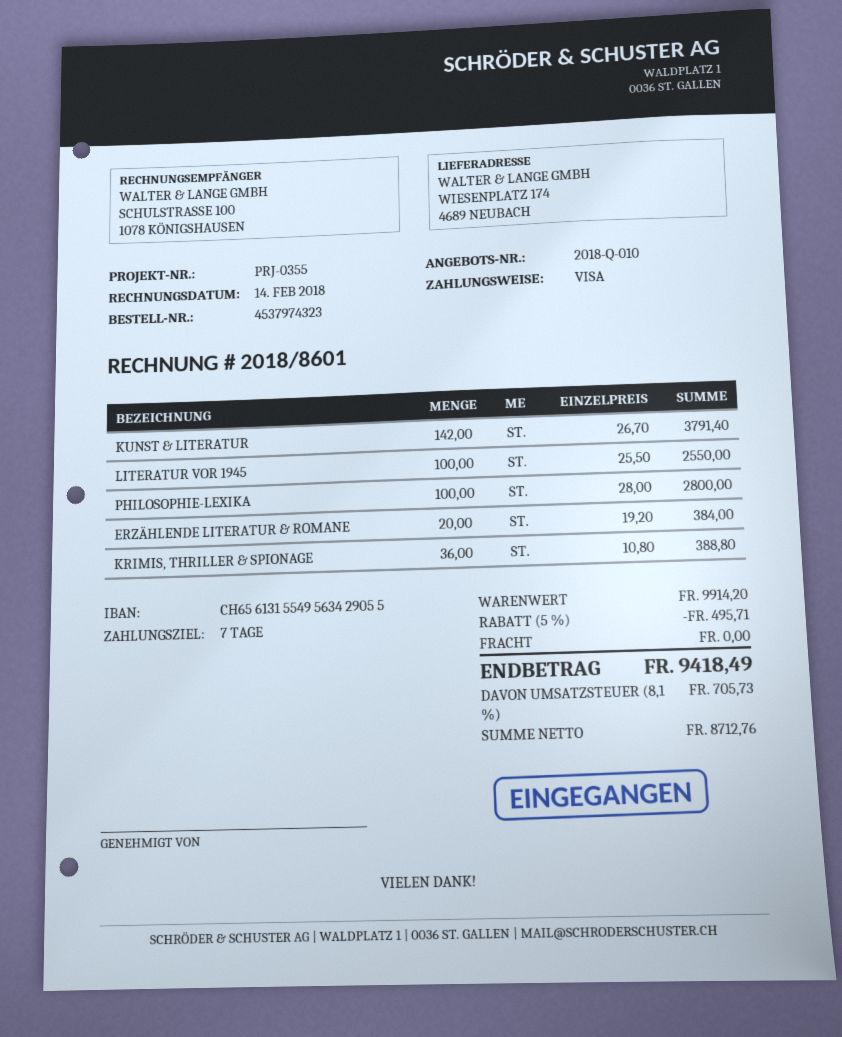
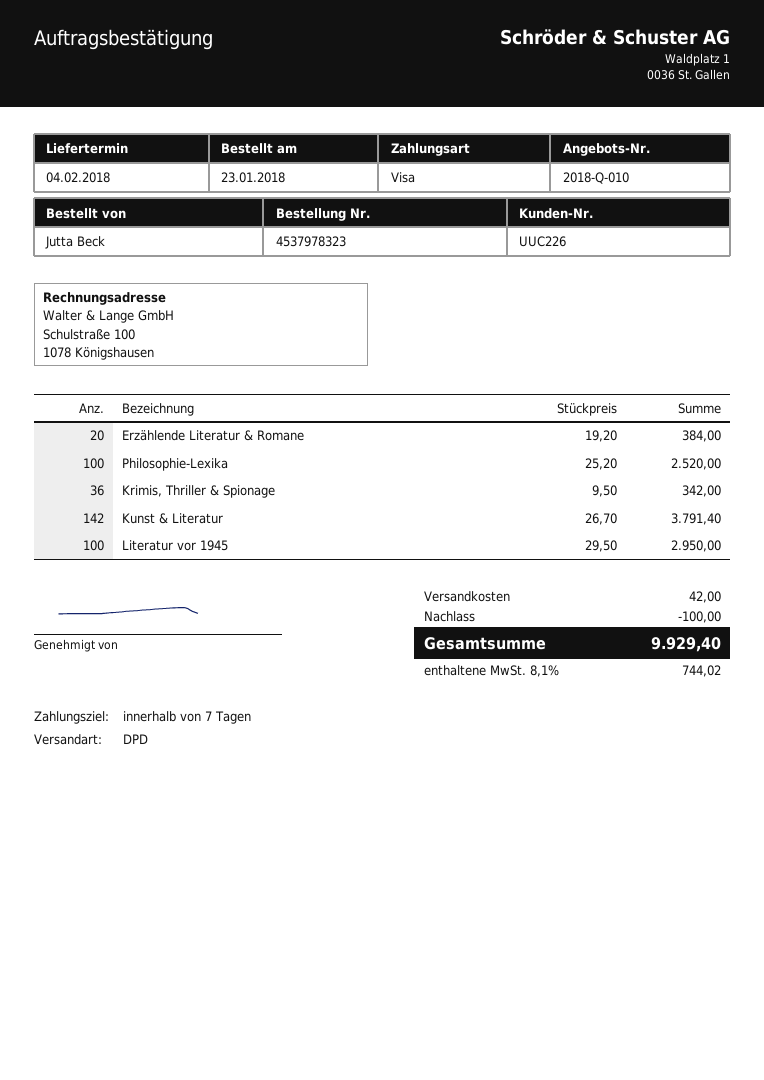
order number: 4537974323 -> 4537978323
LITERATUR VOR 1945: 100 x 25.50 = 2550.00 -> 100 x 29.50 = 2950.00
PHILOSOPHIE-LEXIKA: 100 x 28.00 = 2800.00 -> 100 x 25.20 = 2520.00
KRIMIS, THRILLER & SPIONAGE: 36 x 10.80 = 388.80 -> 36 x 9.50 = 342.00
discount: 495.71 -> 100.00
shipping: 0.00 -> 42.00
tax: 8.1% = 705.73 -> 8.1% = 744.02
total: 9418.49 -> 9929.40

